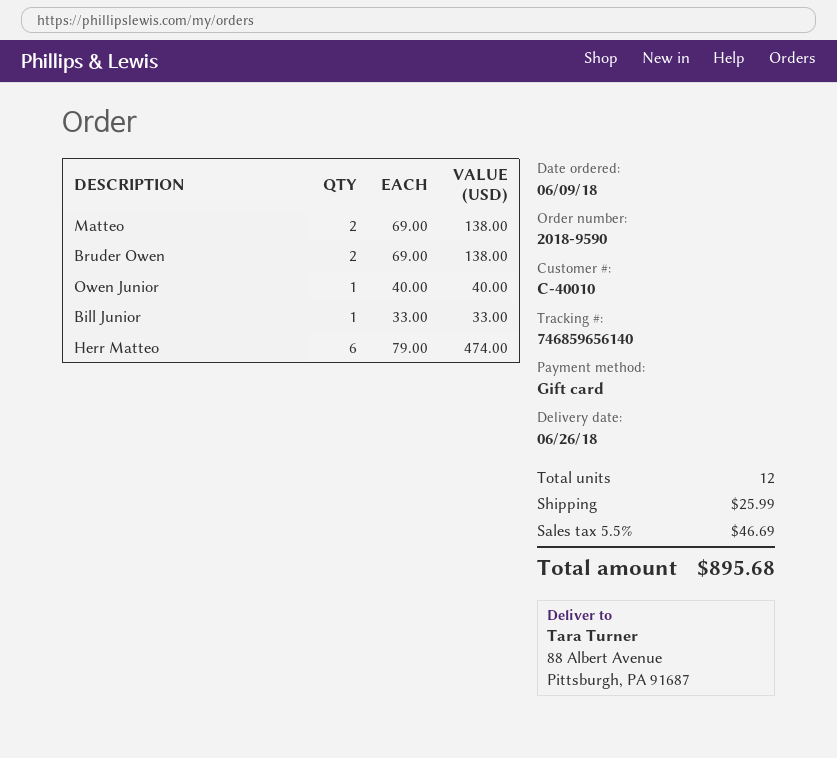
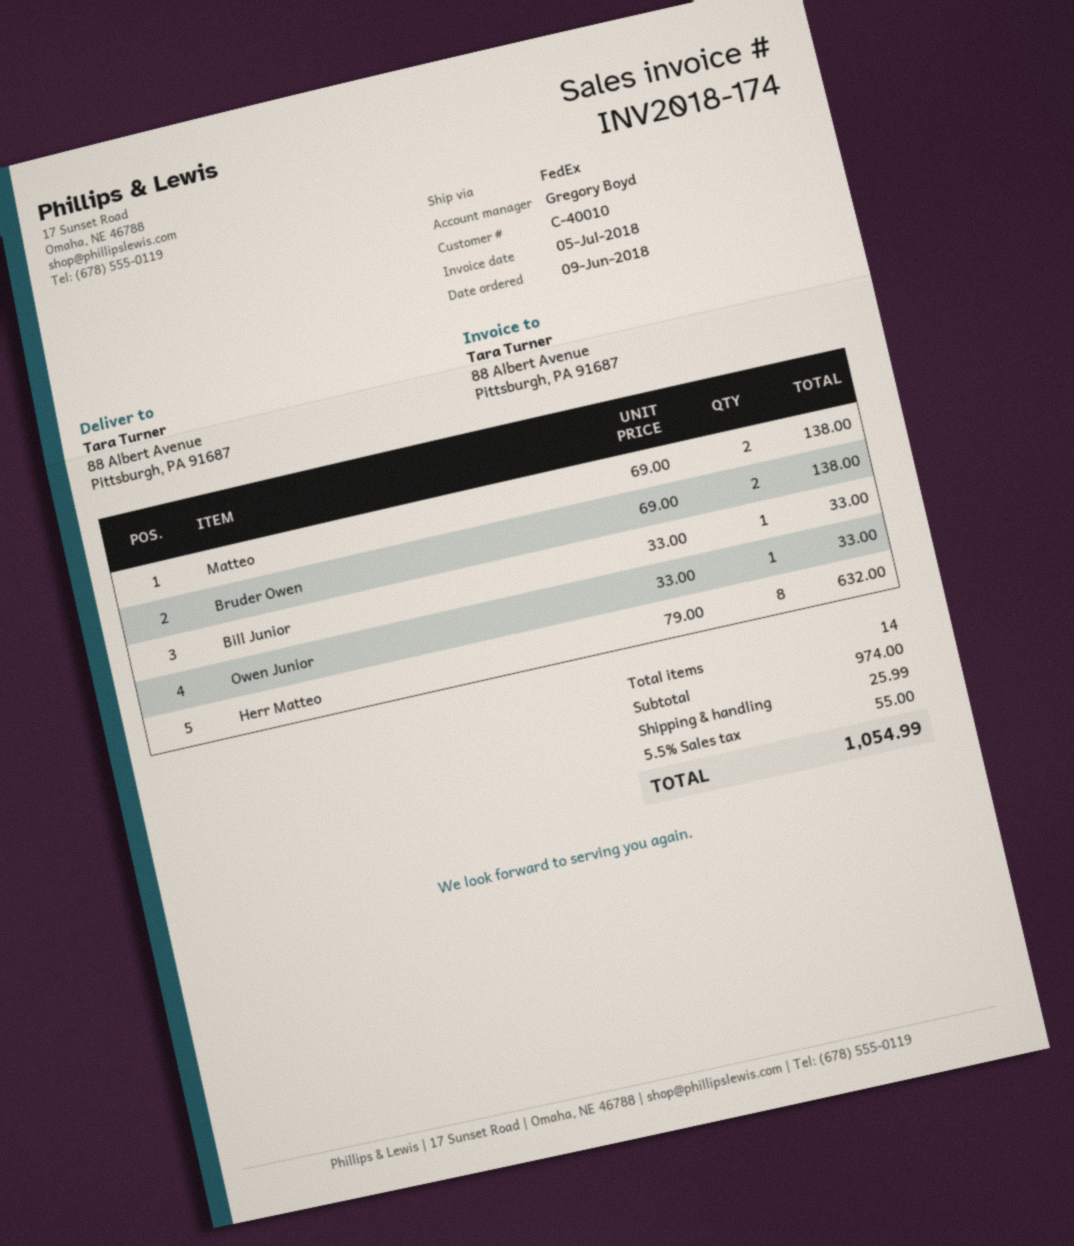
Owen Junior: 1 x 40.00 = 40.00 -> 1 x 33.00 = 33.00
Herr Matteo: 6 x 79.00 = 474.00 -> 8 x 79.00 = 632.00
total quantity: 12 -> 14
tax: 5.5% = 46.69 -> 5.5% = 55.00
total: 895.68 -> 1054.99

